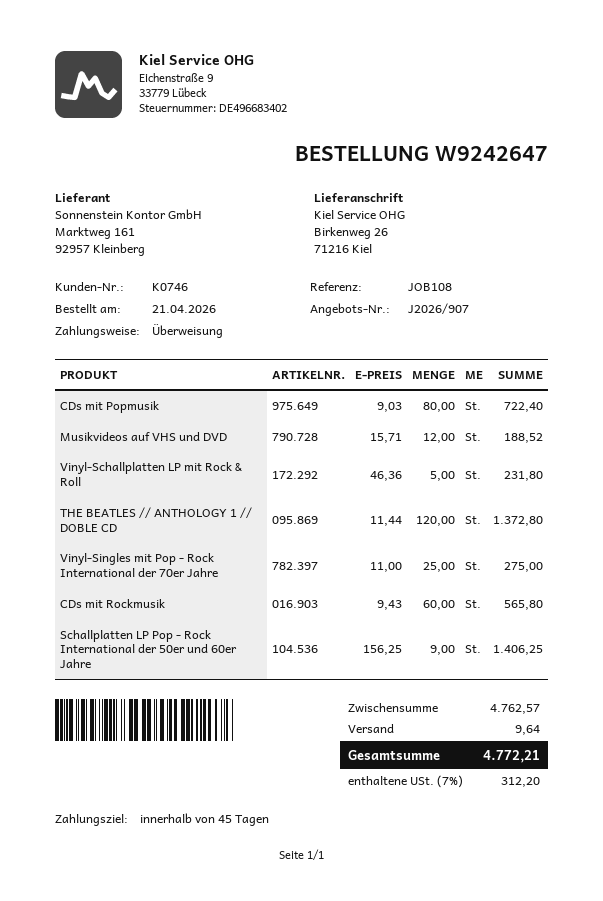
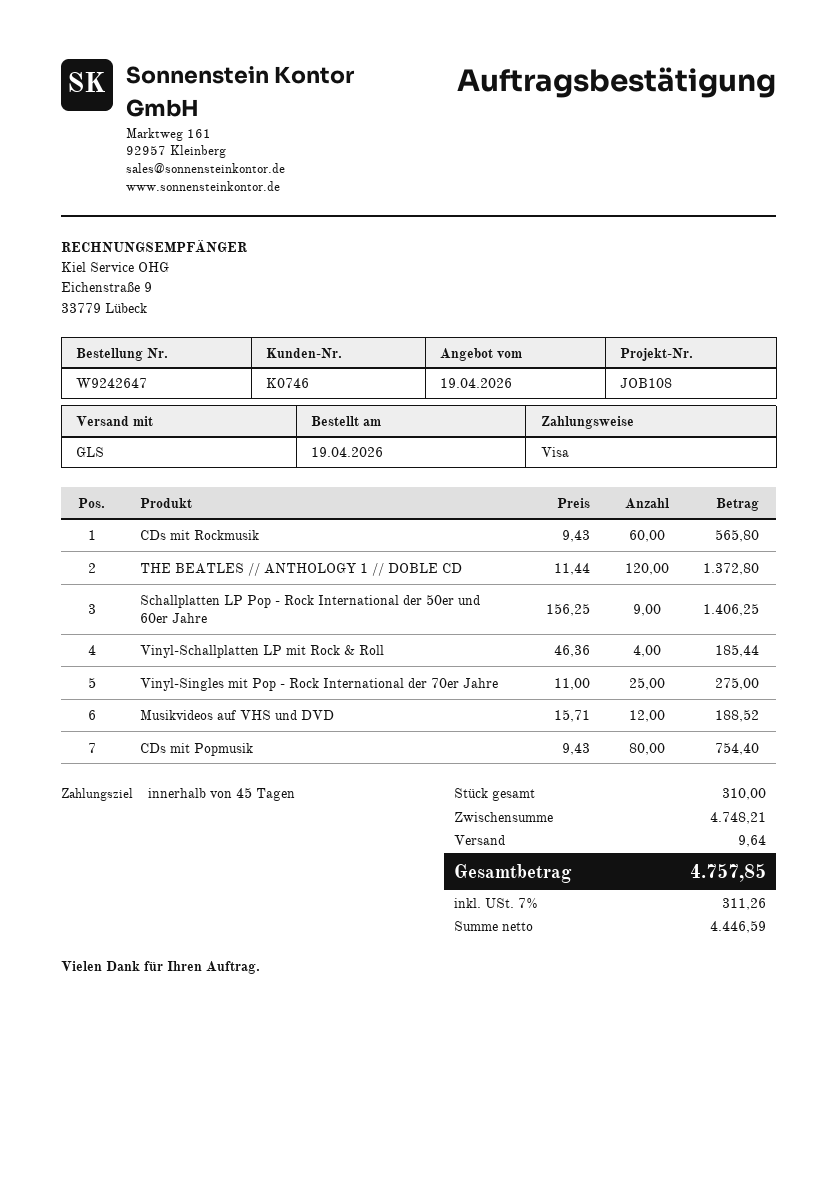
order date: 2026-04-21 -> 2026-04-19
payment method: bank transfer -> Visa
CDs mit Popmusik: 80 x 9.03 = 722.40 -> 80 x 9.43 = 754.40
Vinyl-Schallplatten LP mit Rock & Roll: 5 x 46.36 = 231.80 -> 4 x 46.36 = 185.44
subtotal: 4762.57 -> 4748.21
tax: 7% = 312.20 -> 7% = 311.26
total: 4772.21 -> 4757.85

